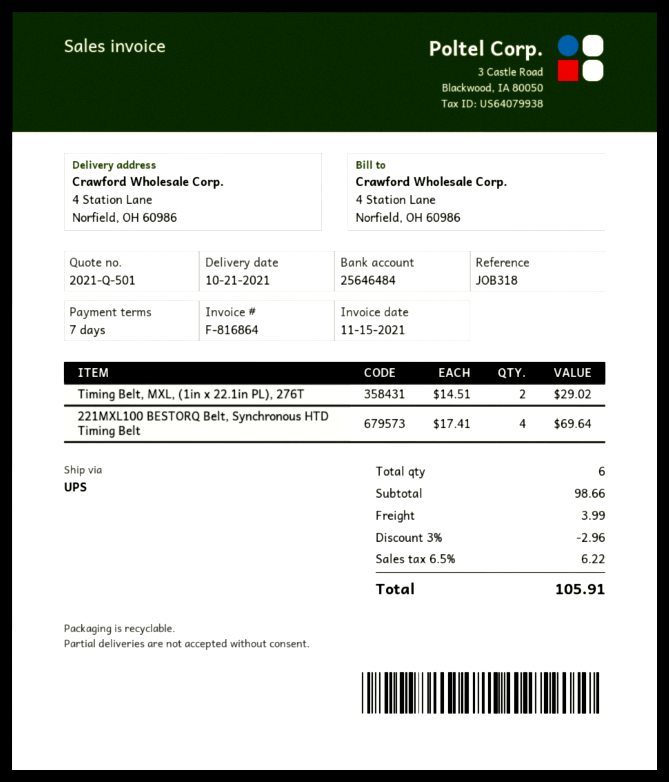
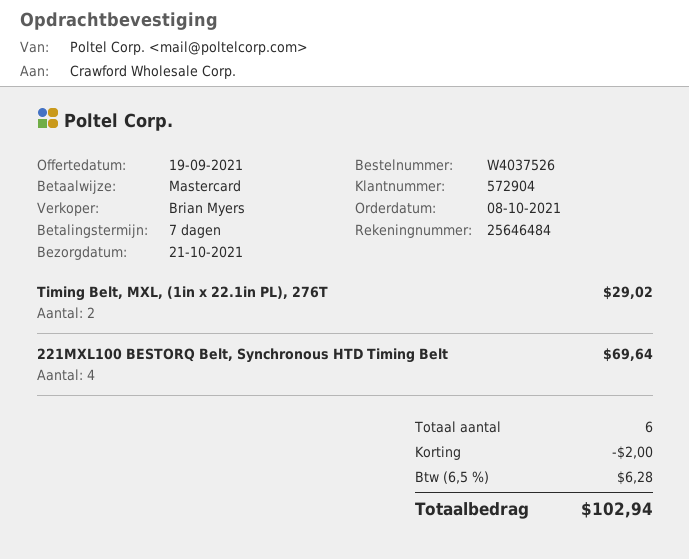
discount: 2.96 -> 2.00
shipping: 3.99 -> none
tax: 6.5% = 6.22 -> 6.5% = 6.28
total: 105.91 -> 102.94

